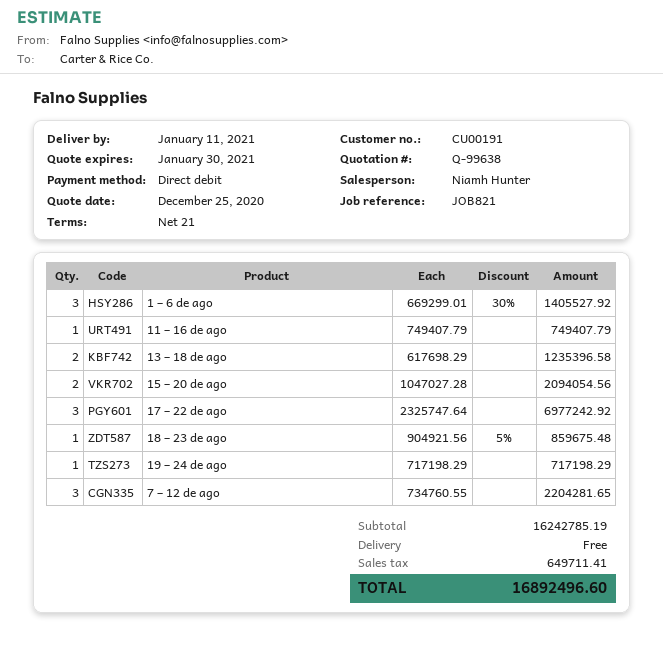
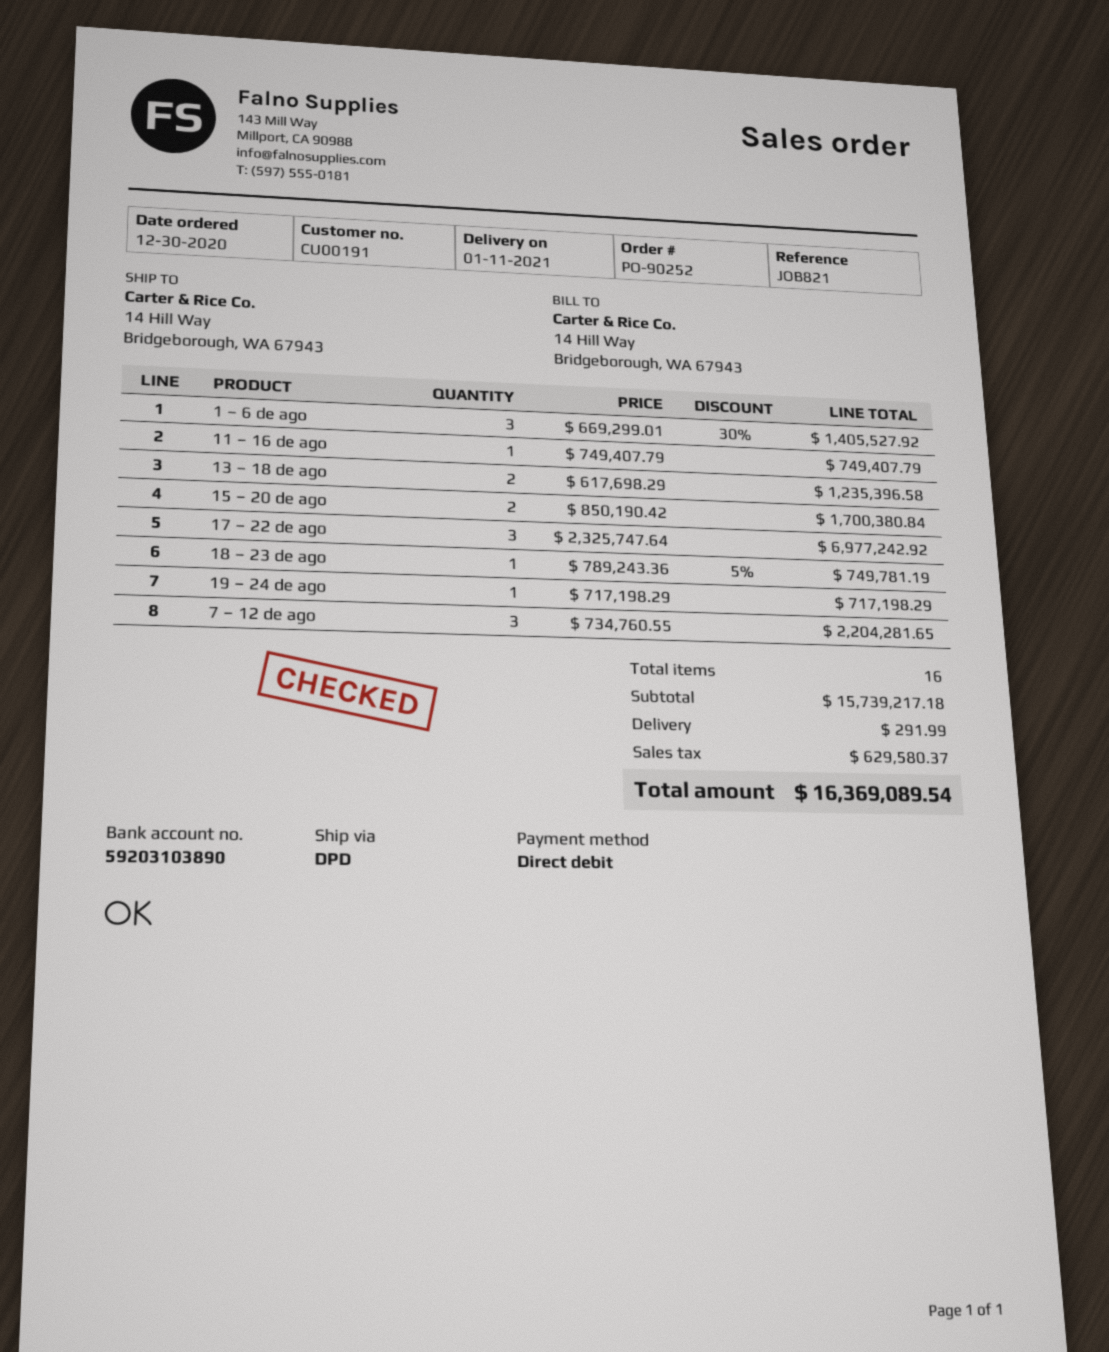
15 – 20 de ago: 2 x 1047027.28 = 2094054.56 -> 2 x 850190.42 = 1700380.84
18 – 23 de ago: 1 x 904921.56 - 5% = 859675.48 -> 1 x 789243.36 - 5% = 749781.19
subtotal: 16242785.19 -> 15739217.18
shipping: 0.00 -> 291.99
tax: 649711.41 -> 629580.37
total: 16892496.60 -> 16369089.54

